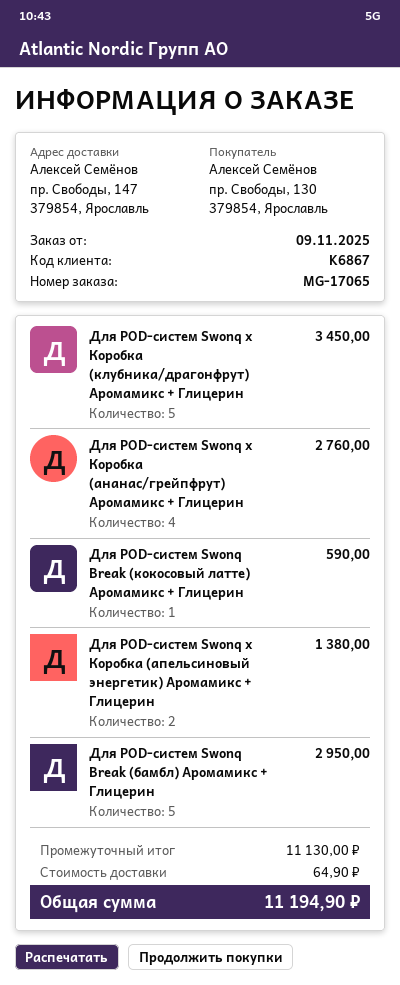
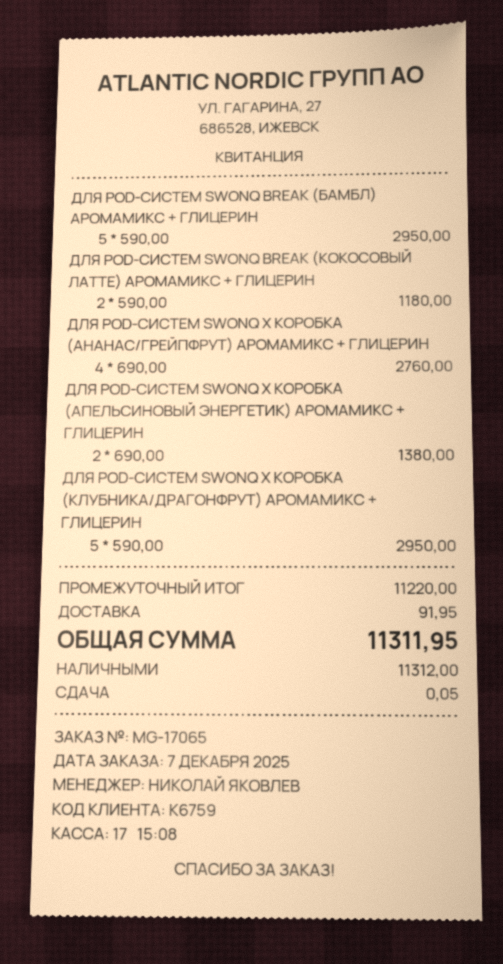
order date: 2025-11-09 -> 2025-12-07
customer number: K6867 -> K6759
Для POD-систем Swonq x Коробка (клубника/драгонфрут) Аромамикс + Глицерин: 5 for 3450.00 -> 5 for 2950.00
Для POD-систем Swonq Break (кокосовый латте) Аромамикс + Глицерин: 1 for 590.00 -> 2 for 1180.00
subtotal: 11130.00 -> 11220.00
shipping: 64.90 -> 91.95
total: 11194.90 -> 11311.95

